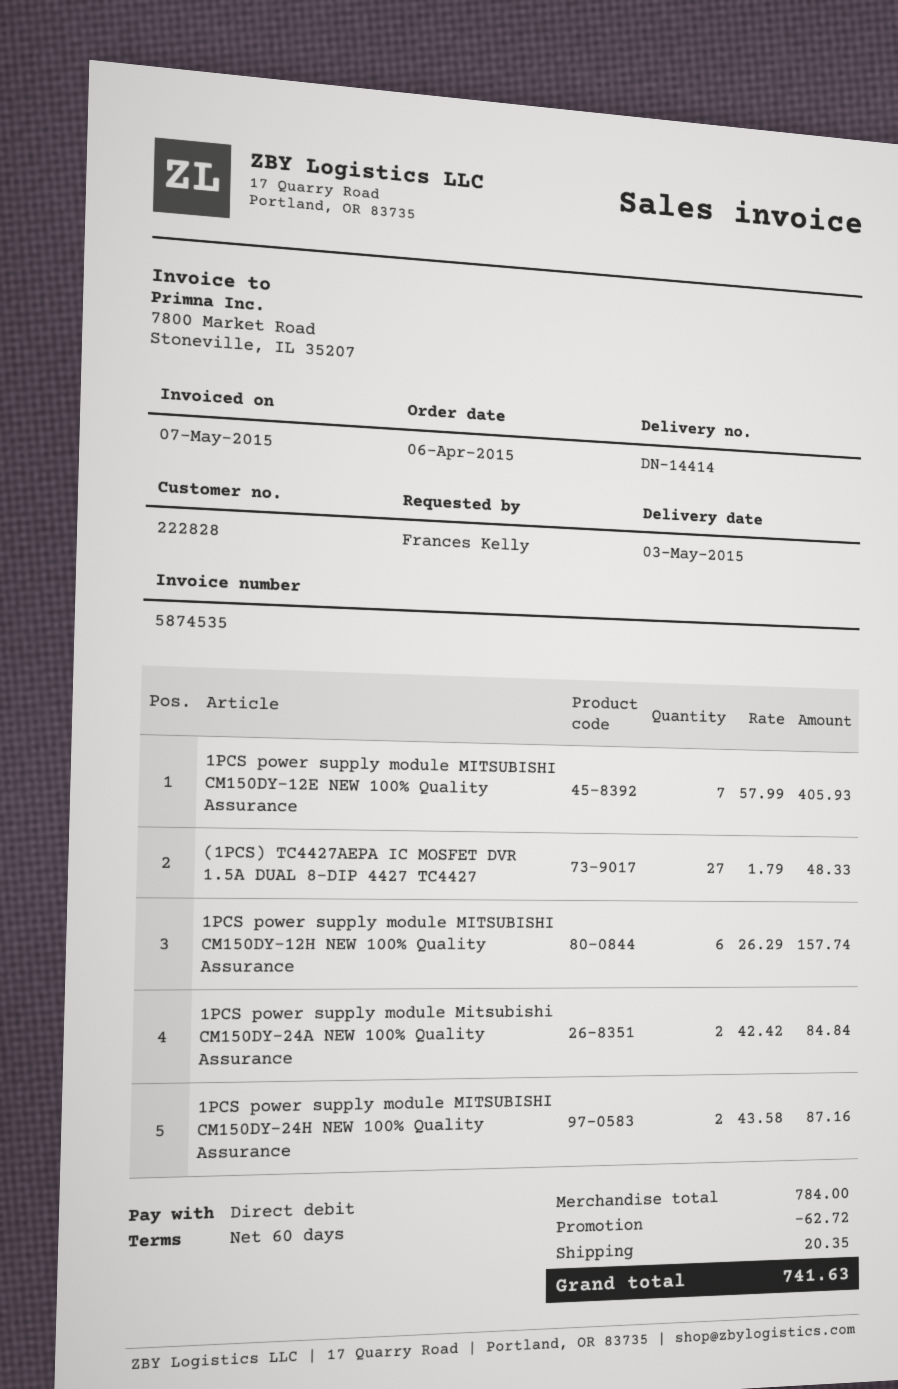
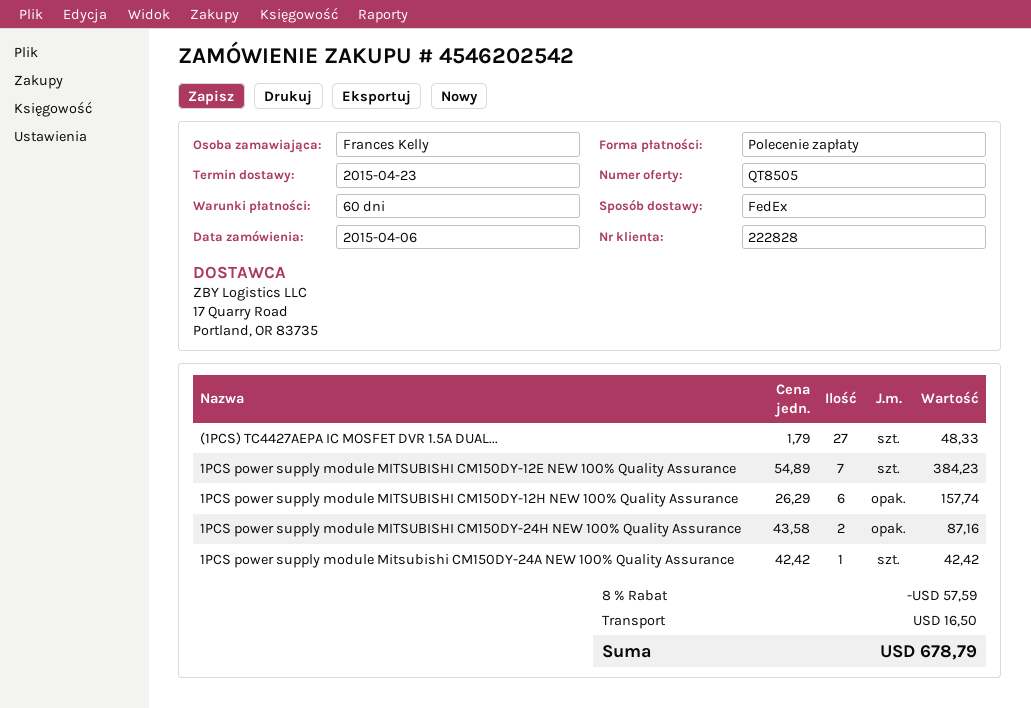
delivery date: 2015-05-03 -> 2015-04-23
1PCS power supply module MITSUBISHI CM150DY-12E NEW 100% Quality Assurance: 7 x 57.99 = 405.93 -> 7 x 54.89 = 384.23
1PCS power supply module Mitsubishi CM150DY-24A NEW 100% Quality Assurance: 2 x 42.42 = 84.84 -> 1 x 42.42 = 42.42
discount: 62.72 -> 57.59
shipping: 20.35 -> 16.50
total: 741.63 -> 678.79

